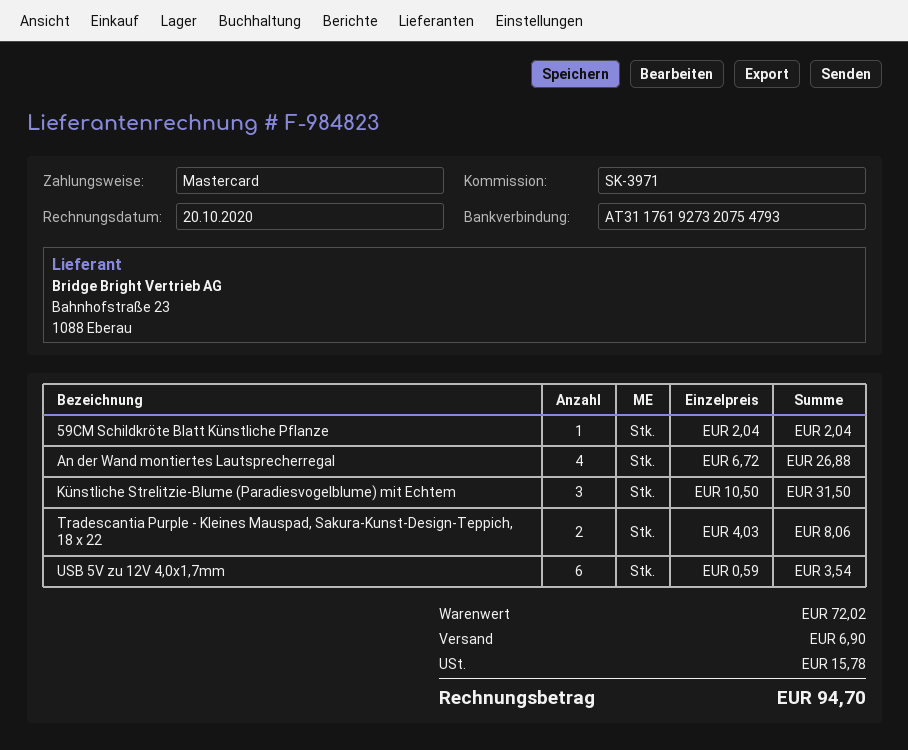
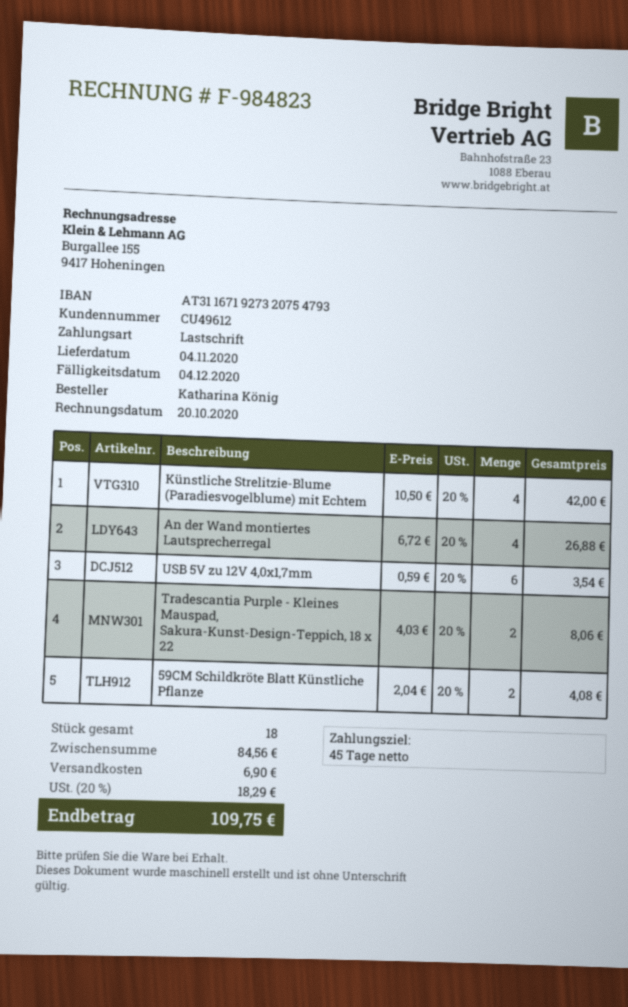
payment method: Mastercard -> direct debit
bank account: AT311761927320754793 -> AT311671927320754793
59CM Schildkröte Blatt Künstliche Pflanze: 1 x 2.04 = 2.04 -> 2 x 2.04 = 4.08
Künstliche Strelitzie-Blume (Paradiesvogelblume) mit Echtem: 3 x 10.50 = 31.50 -> 4 x 10.50 = 42.00
subtotal: 72.02 -> 84.56
tax: 15.78 -> 18.29
total: 94.70 -> 109.75

